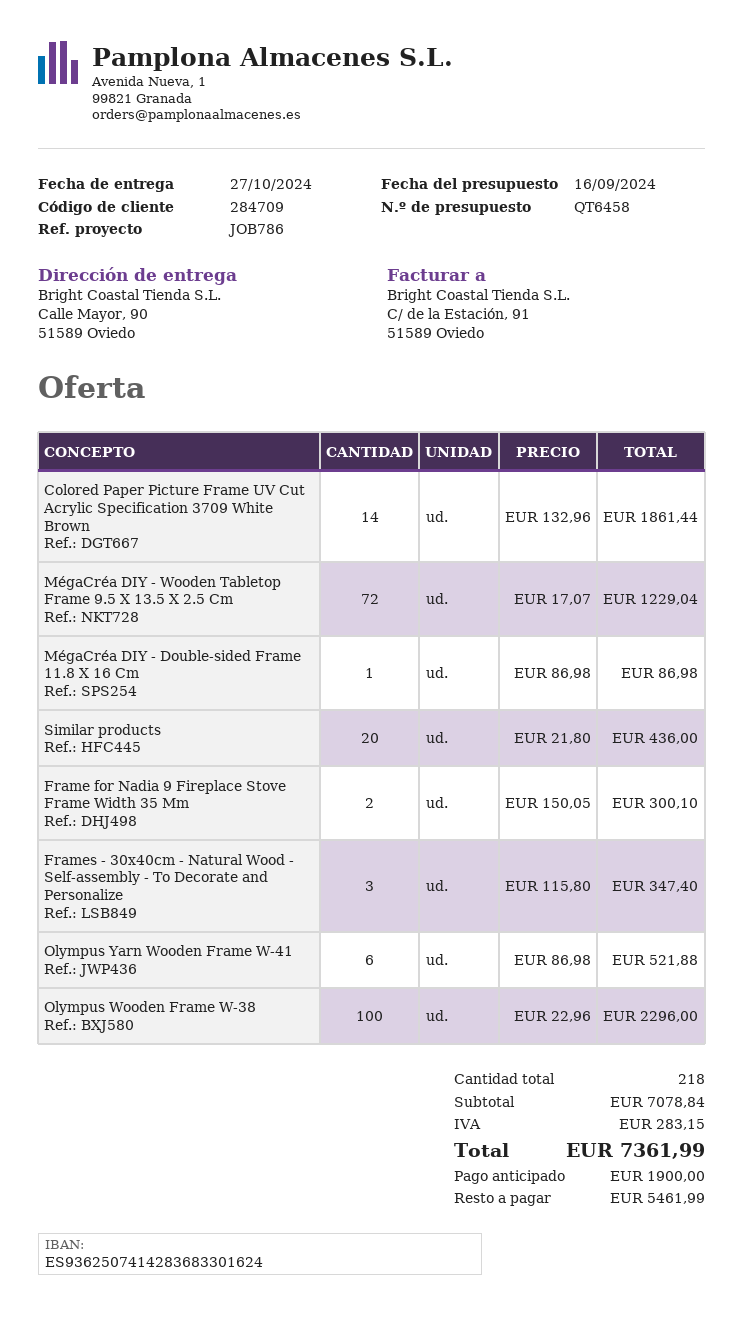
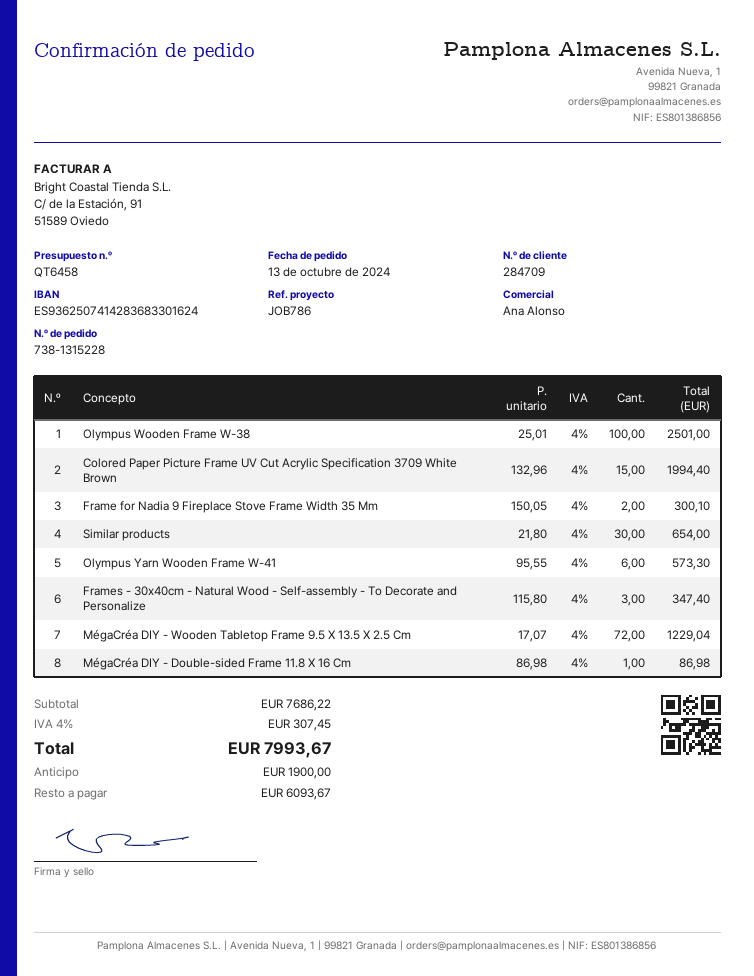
Colored Paper Picture Frame UV Cut Acrylic Specification 3709 White Brown: 14 x 132.96 = 1861.44 -> 15 x 132.96 = 1994.40
Similar products: 20 x 21.80 = 436.00 -> 30 x 21.80 = 654.00
Olympus Yarn Wooden Frame W-41: 6 x 86.98 = 521.88 -> 6 x 95.55 = 573.30
Olympus Wooden Frame W-38: 100 x 22.96 = 2296.00 -> 100 x 25.01 = 2501.00
subtotal: 7078.84 -> 7686.22
tax: 283.15 -> 307.45
total: 7361.99 -> 7993.67
balance: 5461.99 -> 6093.67

